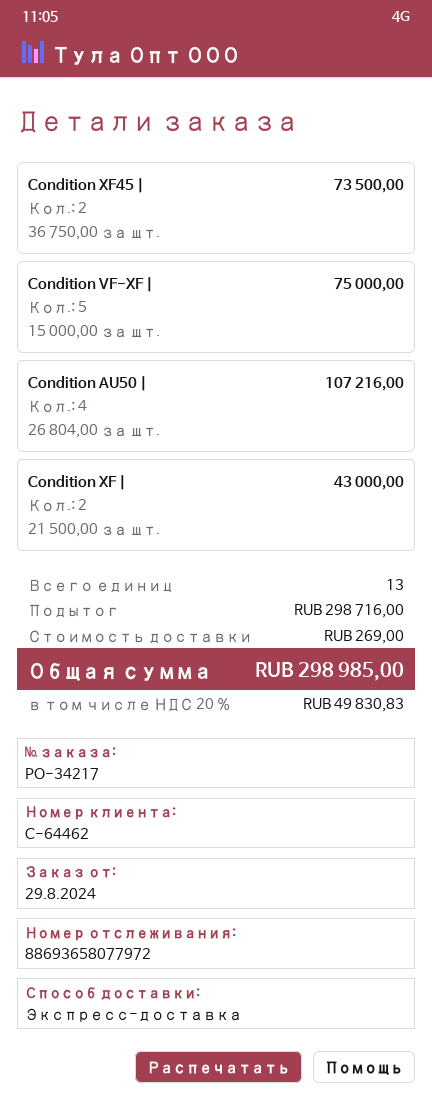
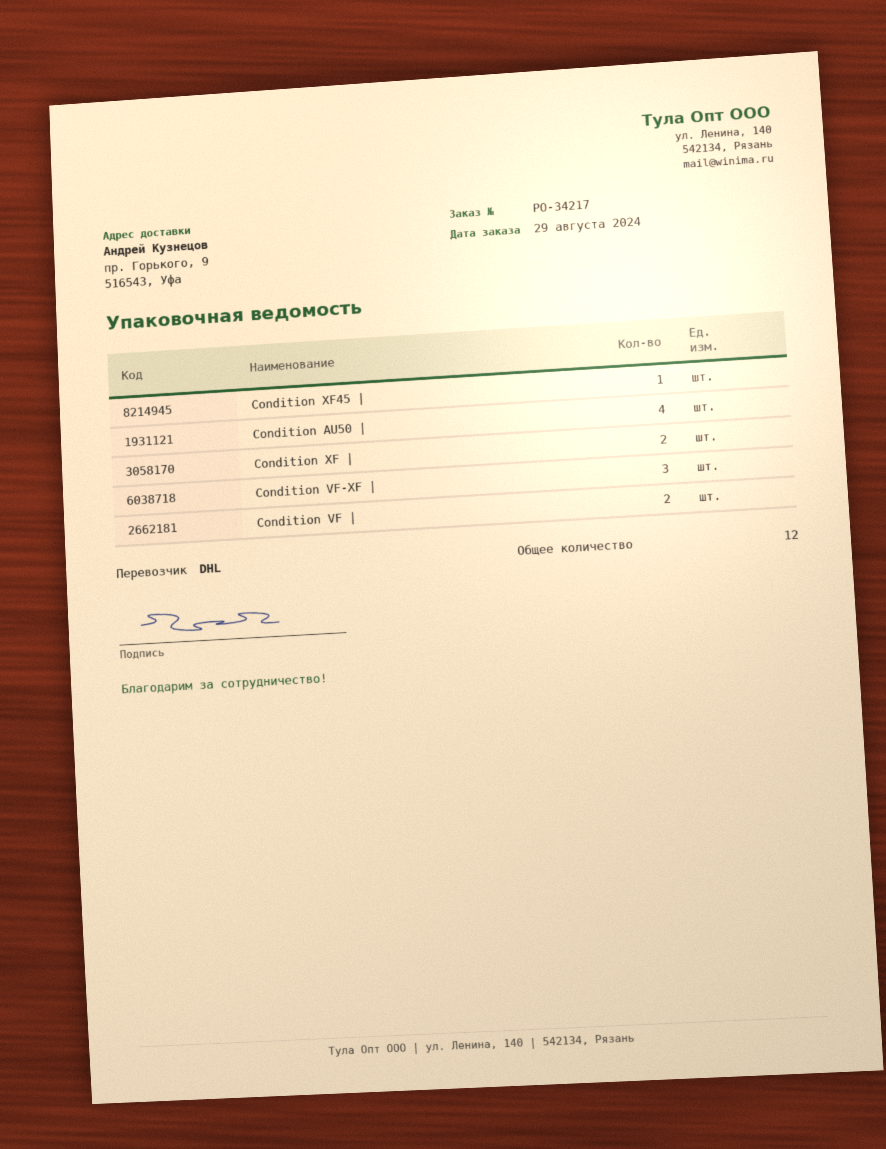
shipping method: express -> DHL
Condition XF45 |: 2 -> 1
Condition VF-XF |: 5 -> 3
Condition VF |: none -> 2
total quantity: 13 -> 12

